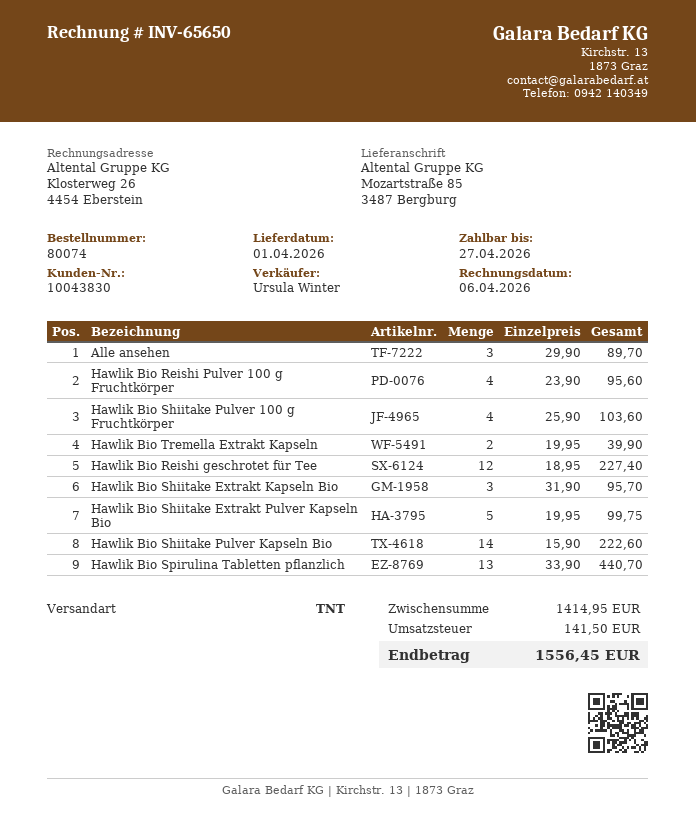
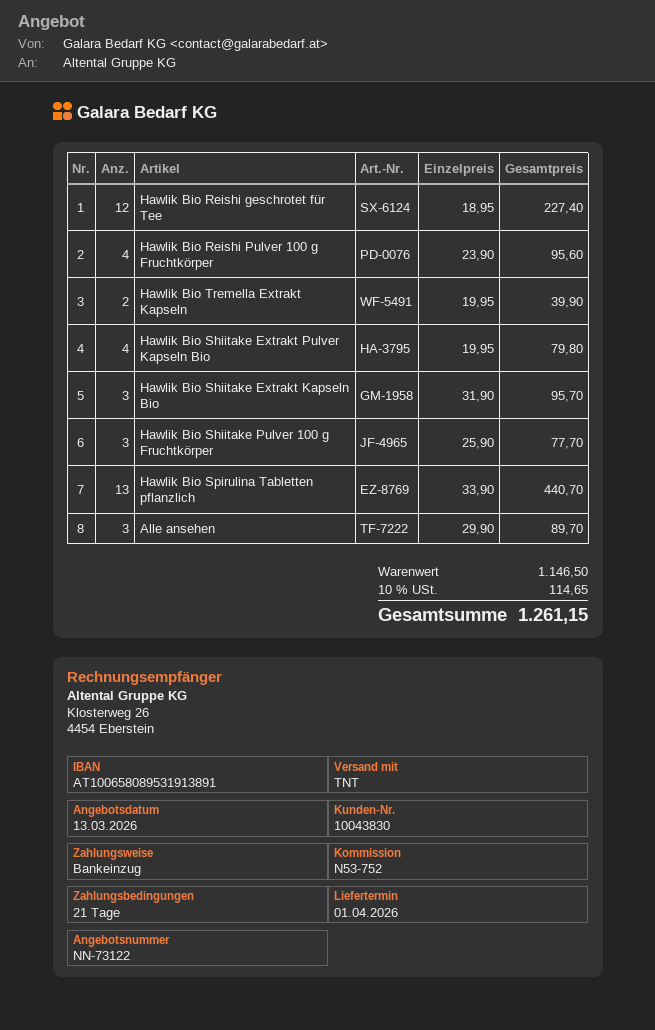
Hawlik Bio Shiitake Pulver 100 g Fruchtkörper: 4 x 25.90 = 103.60 -> 3 x 25.90 = 77.70
Hawlik Bio Shiitake Extrakt Pulver Kapseln Bio: 5 x 19.95 = 99.75 -> 4 x 19.95 = 79.80
Hawlik Bio Shiitake Pulver Kapseln Bio: 14 x 15.90 = 222.60 -> none
subtotal: 1414.95 -> 1146.50
tax: 141.50 -> 114.65
total: 1556.45 -> 1261.15

